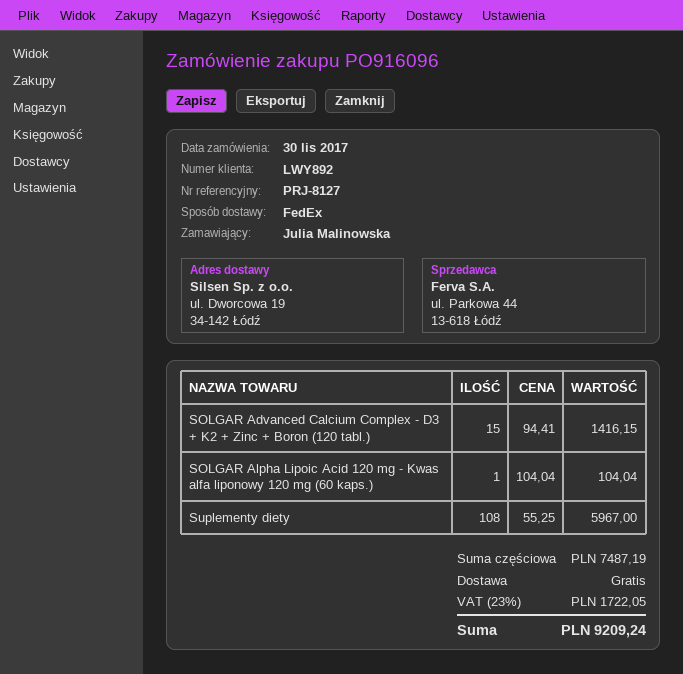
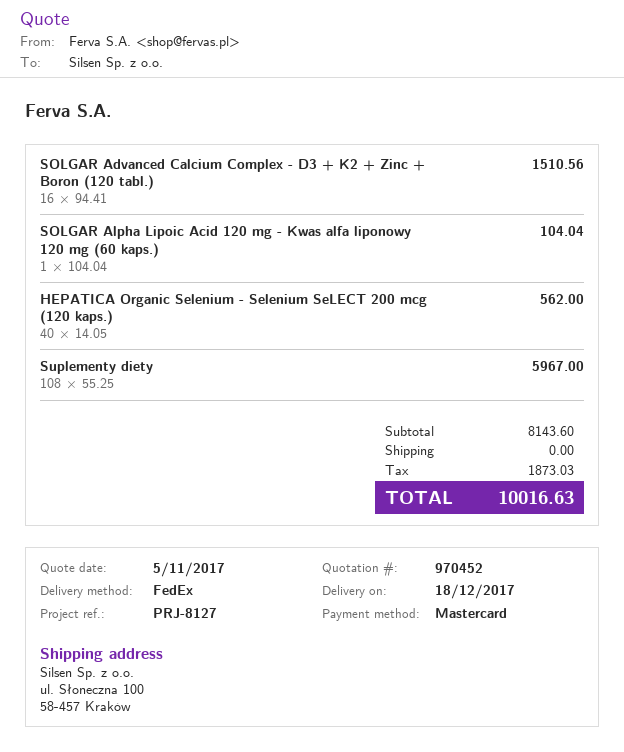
ship to: ul. Dworcowa 19, 34-142 Łódź -> ul. Słoneczna 100, 58-457 Kraków
SOLGAR Advanced Calcium Complex - D3 + K2 + Zinc + Boron (120 tabl.): 15 x 94.41 = 1416.15 -> 16 x 94.41 = 1510.56
HEPATICA Organic Selenium - Selenium SeLECT 200 mcg (120 kaps.): none -> 40 x 14.05 = 562.00
subtotal: 7487.19 -> 8143.60
tax: 1722.05 -> 1873.03
total: 9209.24 -> 10016.63

